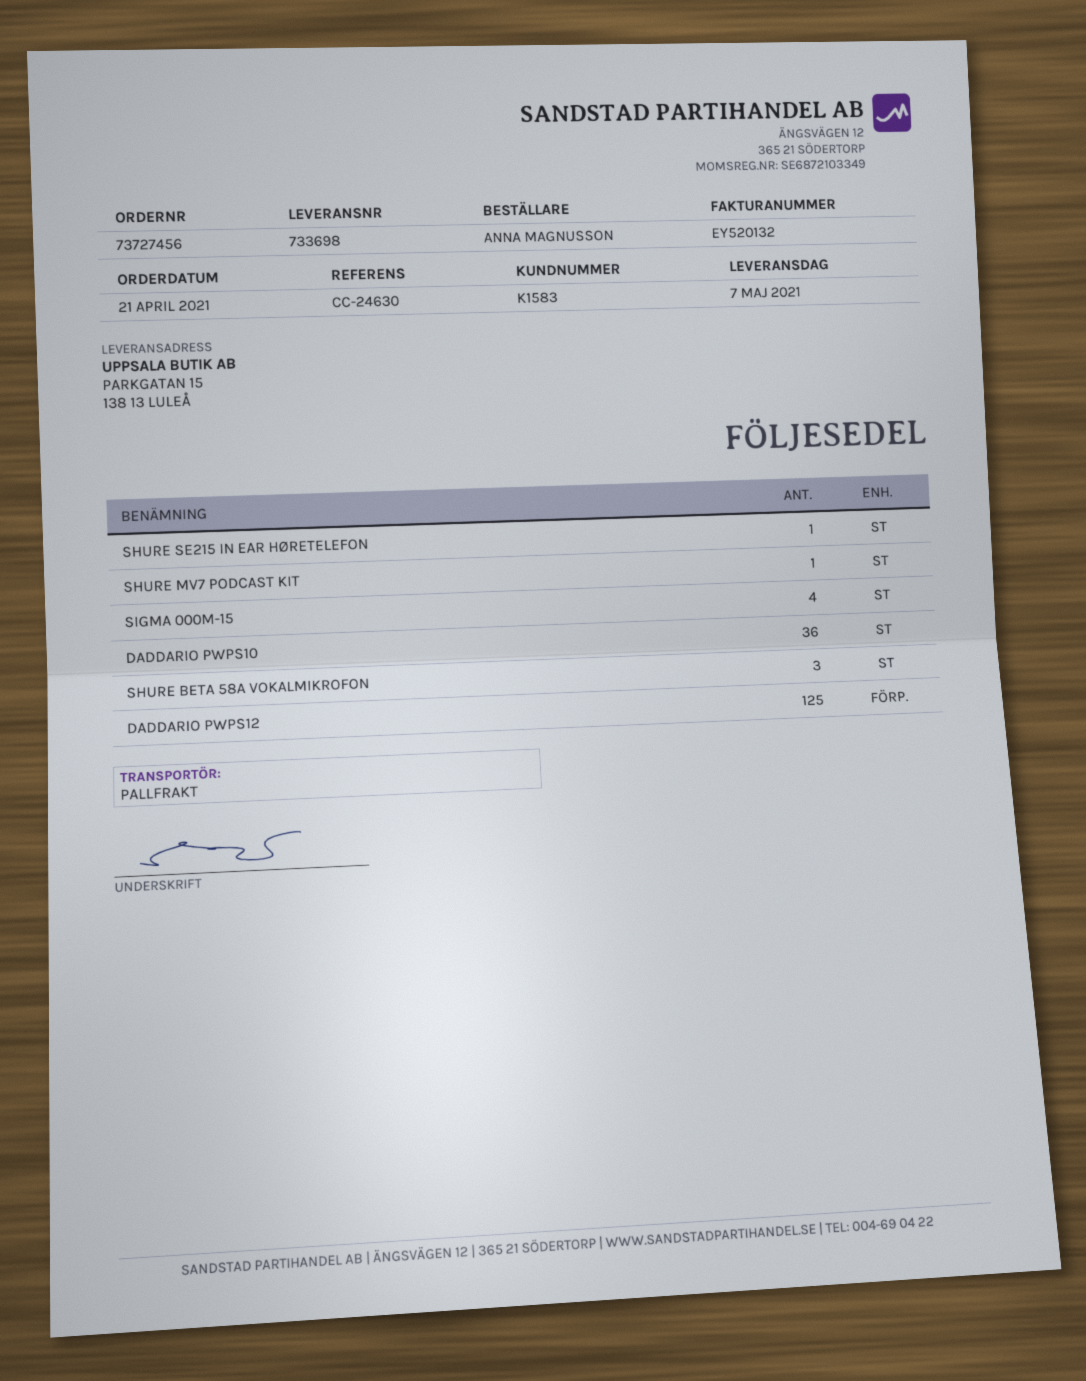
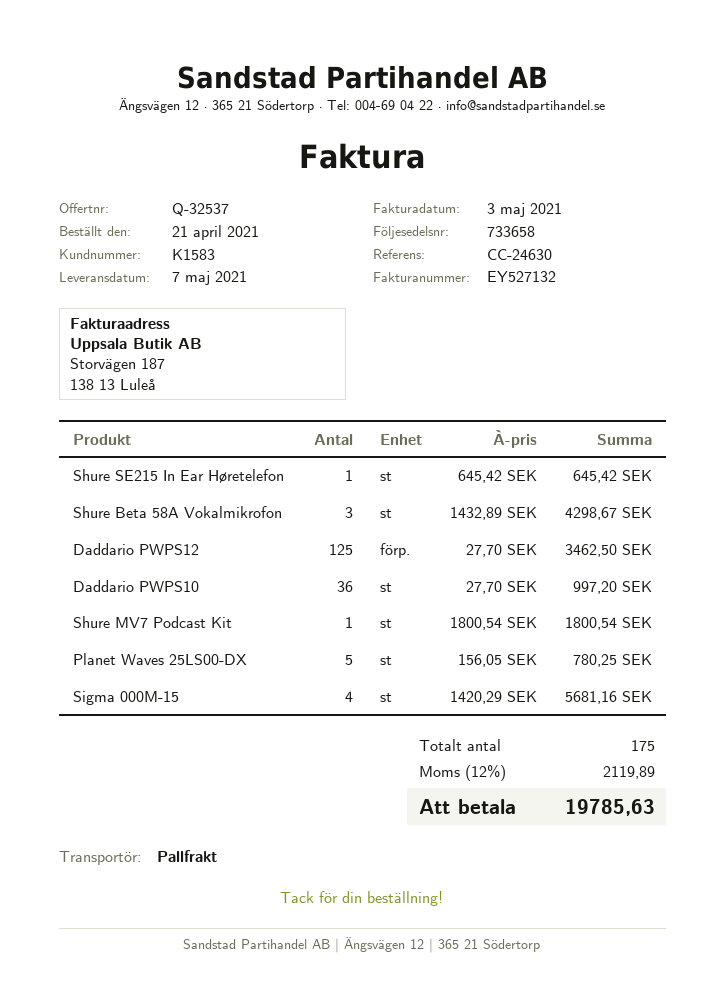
delivery note number: 733698 -> 733658
invoice number: EY520132 -> EY527132
Planet Waves 25LS00-DX: none -> 5

